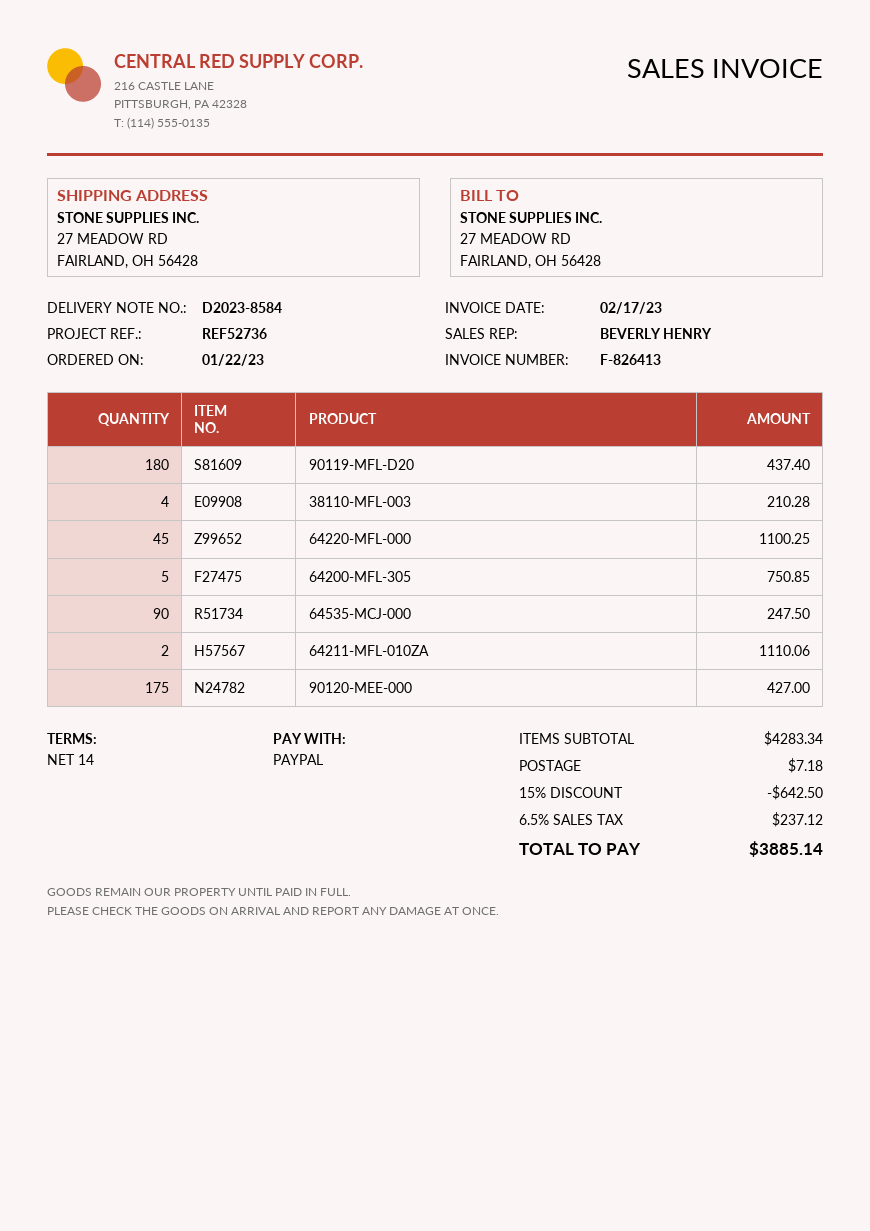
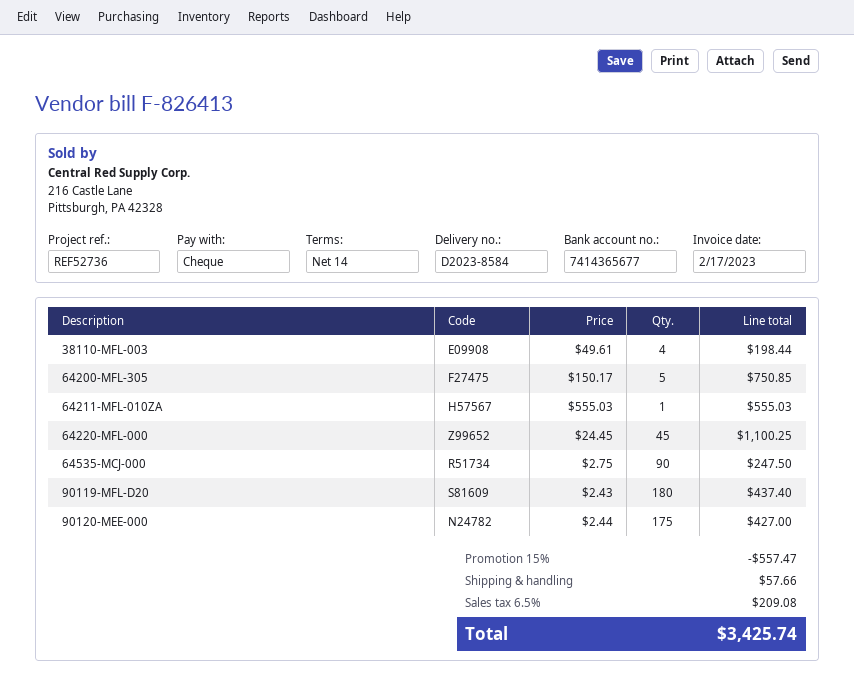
payment method: PayPal -> cheque
38110-MFL-003: 4 for 210.28 -> 4 for 198.44
64211-MFL-010ZA: 2 for 1110.06 -> 1 for 555.03
discount: 15% = 642.50 -> 15% = 557.47
shipping: 7.18 -> 57.66
tax: 6.5% = 237.12 -> 6.5% = 209.08
total: 3885.14 -> 3425.74

